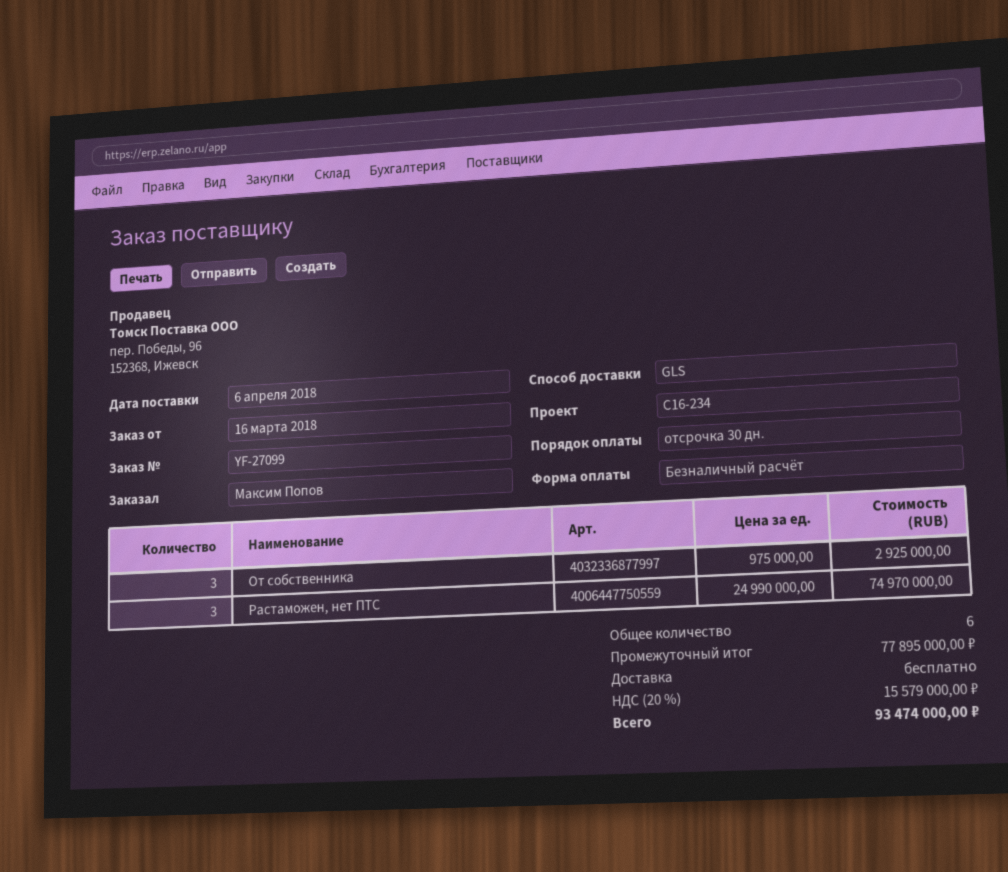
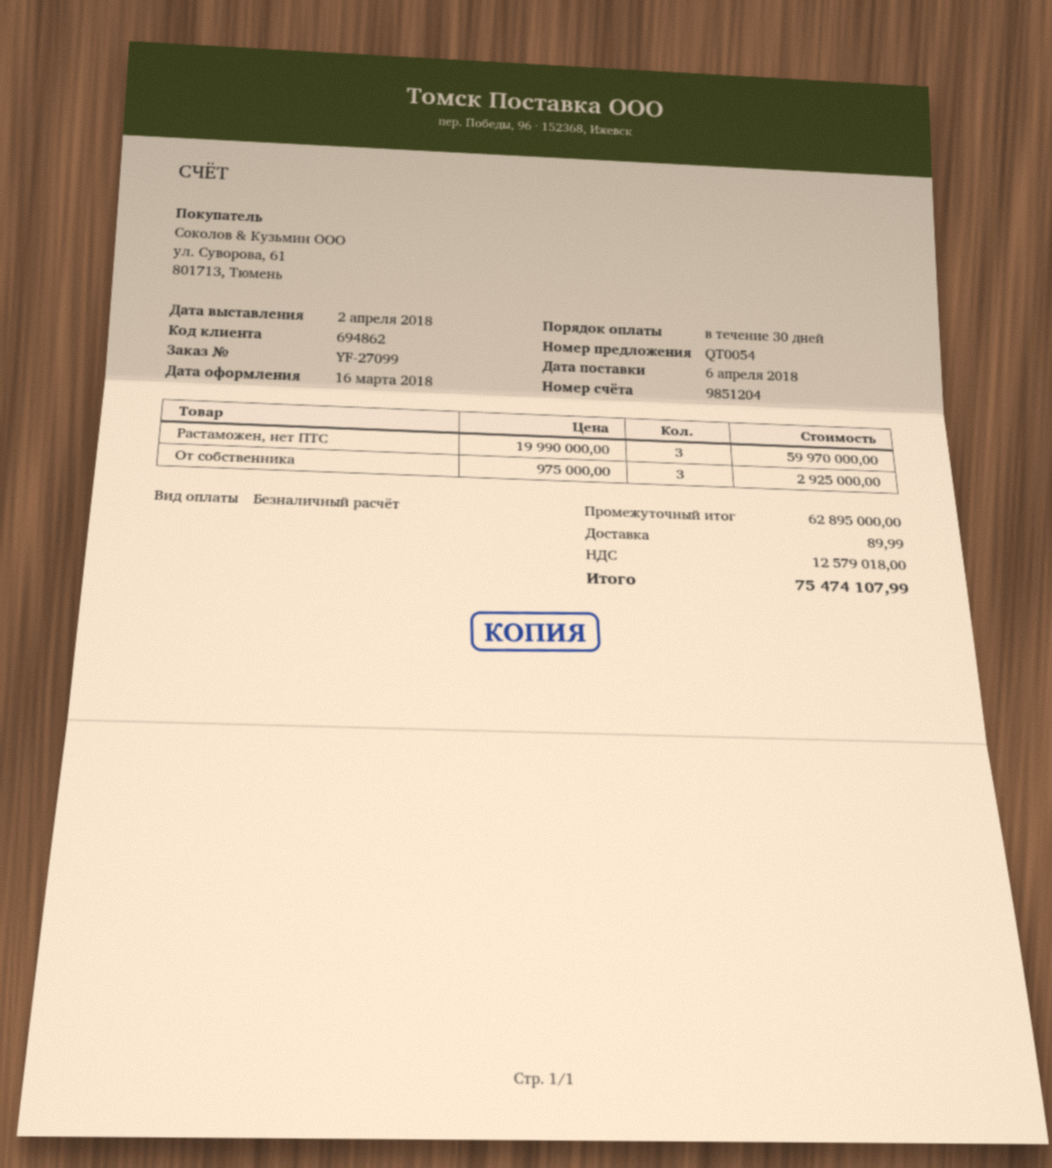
Растаможен, нет ПТС: 3 x 24990000.00 = 74970000.00 -> 3 x 19990000.00 = 59970000.00
subtotal: 77895000.00 -> 62895000.00
shipping: 0.00 -> 89.99
tax: 15579000.00 -> 12579018.00
total: 93474000.00 -> 75474107.99

